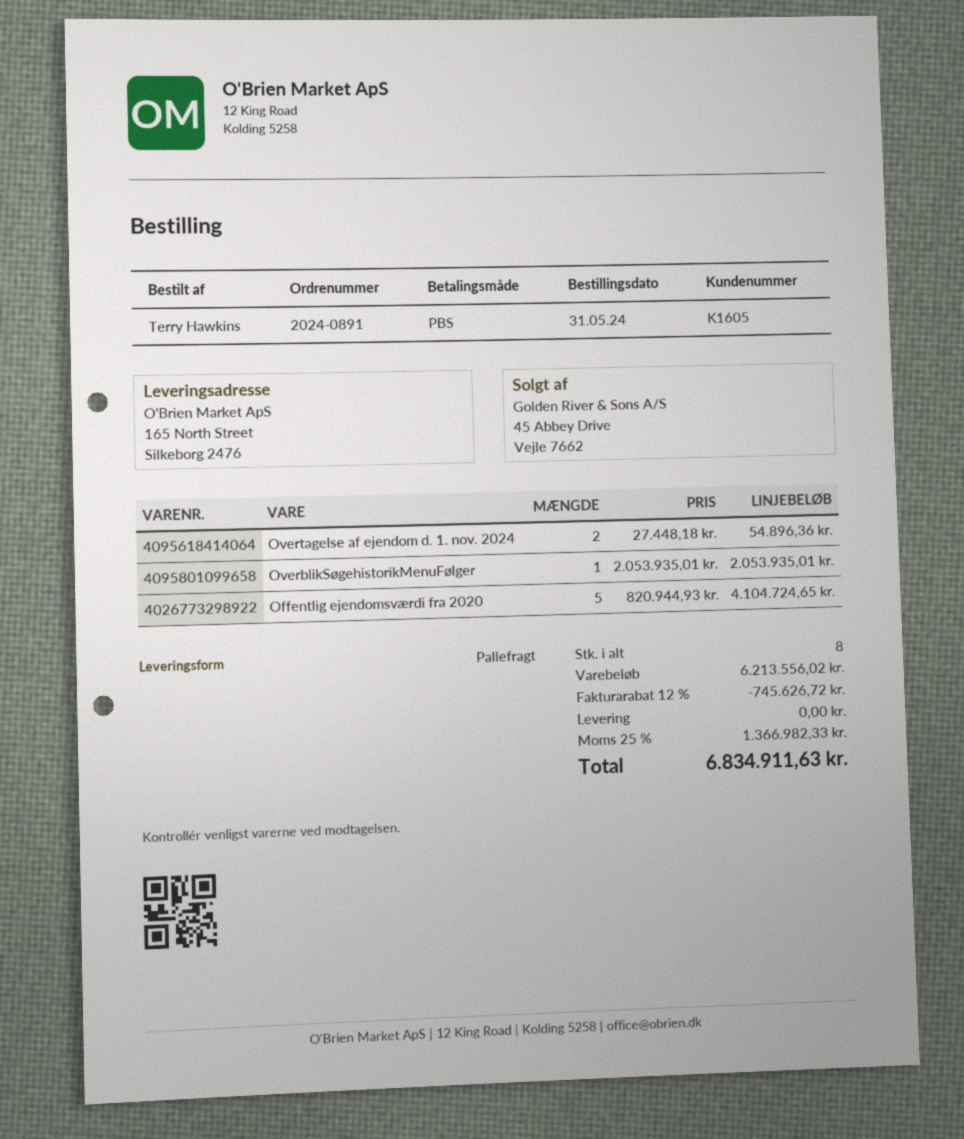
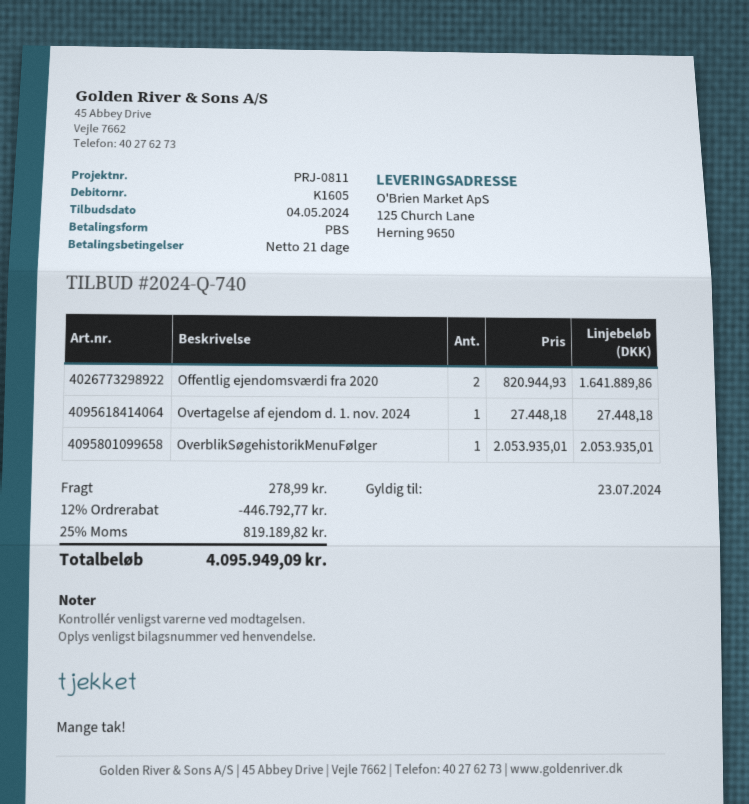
ship to: 165 North Street, Silkeborg 2476 -> 125 Church Lane, Herning 9650
Overtagelse af ejendom d. 1. nov. 2024: 2 x 27448.18 = 54896.36 -> 1 x 27448.18 = 27448.18
Offentlig ejendomsværdi fra 2020: 5 x 820944.93 = 4104724.65 -> 2 x 820944.93 = 1641889.86
discount: 12% = 745626.72 -> 12% = 446792.77
shipping: 0.00 -> 278.99
tax: 25% = 1366982.33 -> 25% = 819189.82
total: 6834911.63 -> 4095949.09

